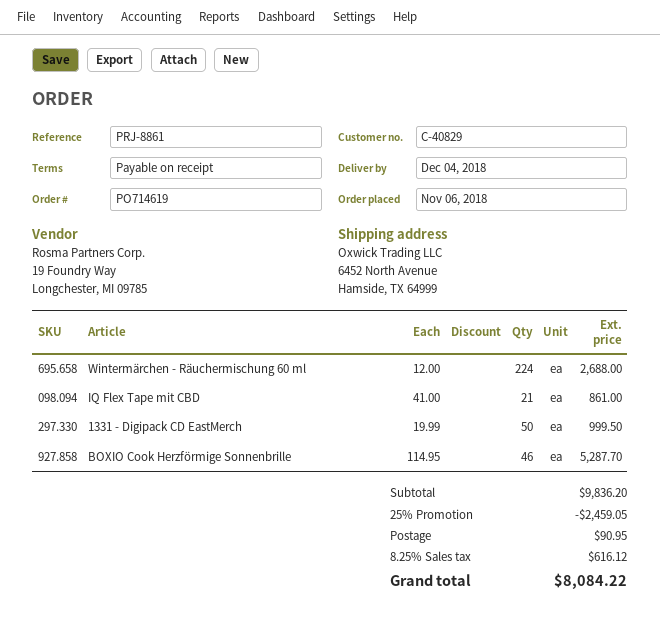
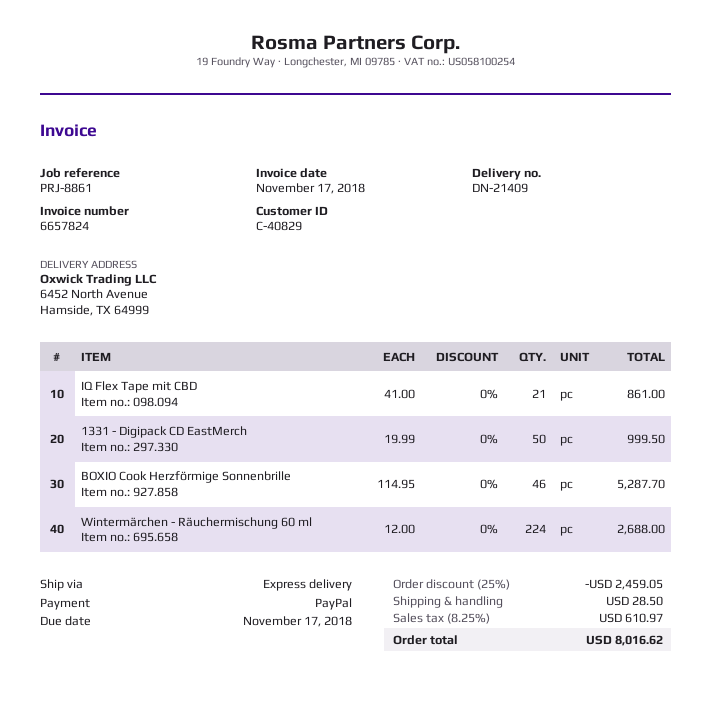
shipping: 90.95 -> 28.50
tax: 8.25% = 616.12 -> 8.25% = 610.97
total: 8084.22 -> 8016.62

